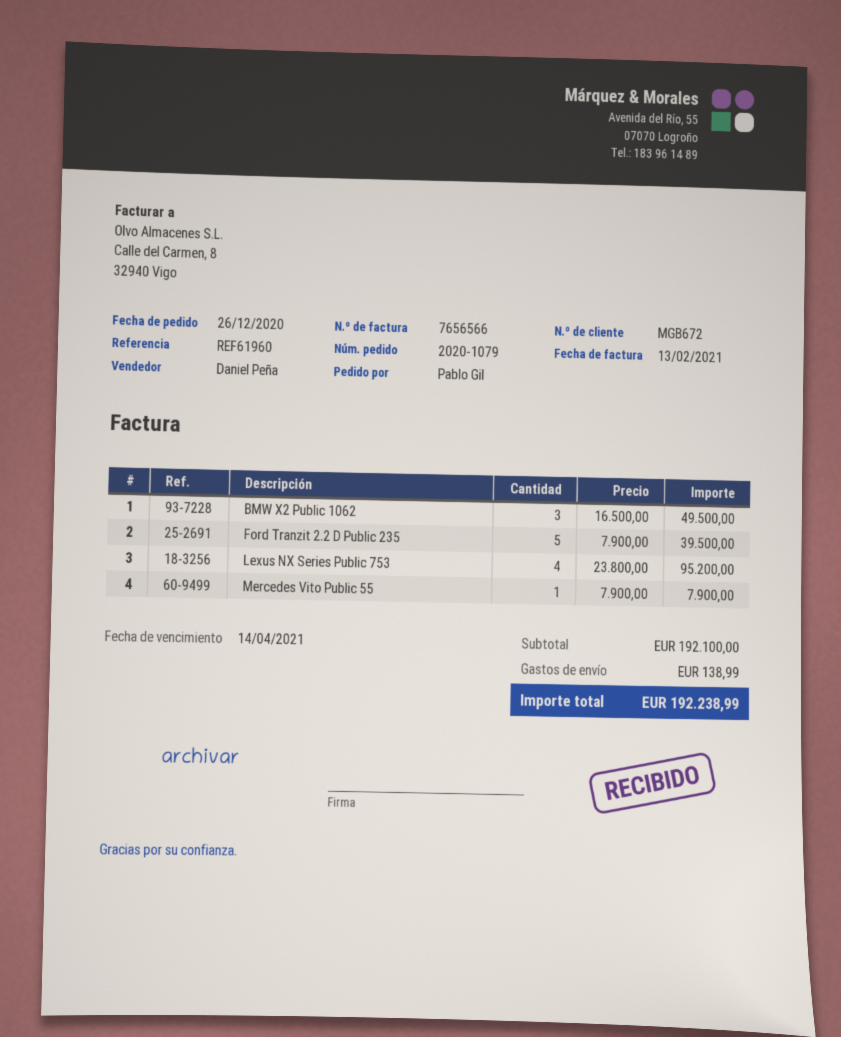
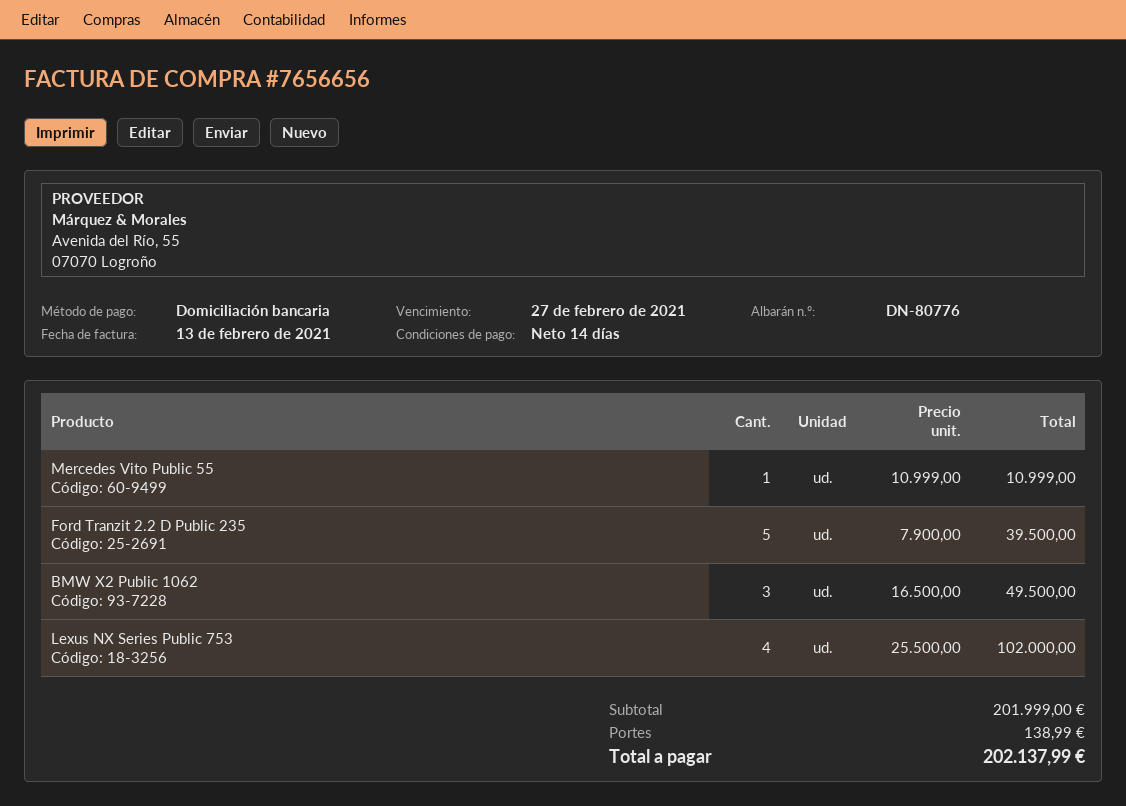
invoice number: 7656566 -> 7656656
due date: 2021-04-14 -> 2021-02-27
Lexus NX Series Public 753: 4 x 23800.00 = 95200.00 -> 4 x 25500.00 = 102000.00
Mercedes Vito Public 55: 1 x 7900.00 = 7900.00 -> 1 x 10999.00 = 10999.00
subtotal: 192100.00 -> 201999.00
total: 192238.99 -> 202137.99

